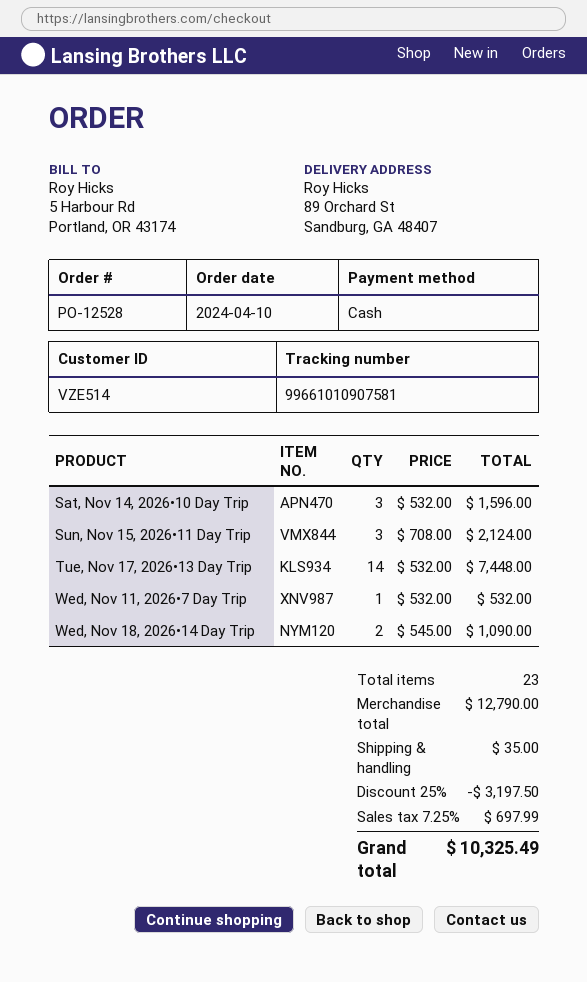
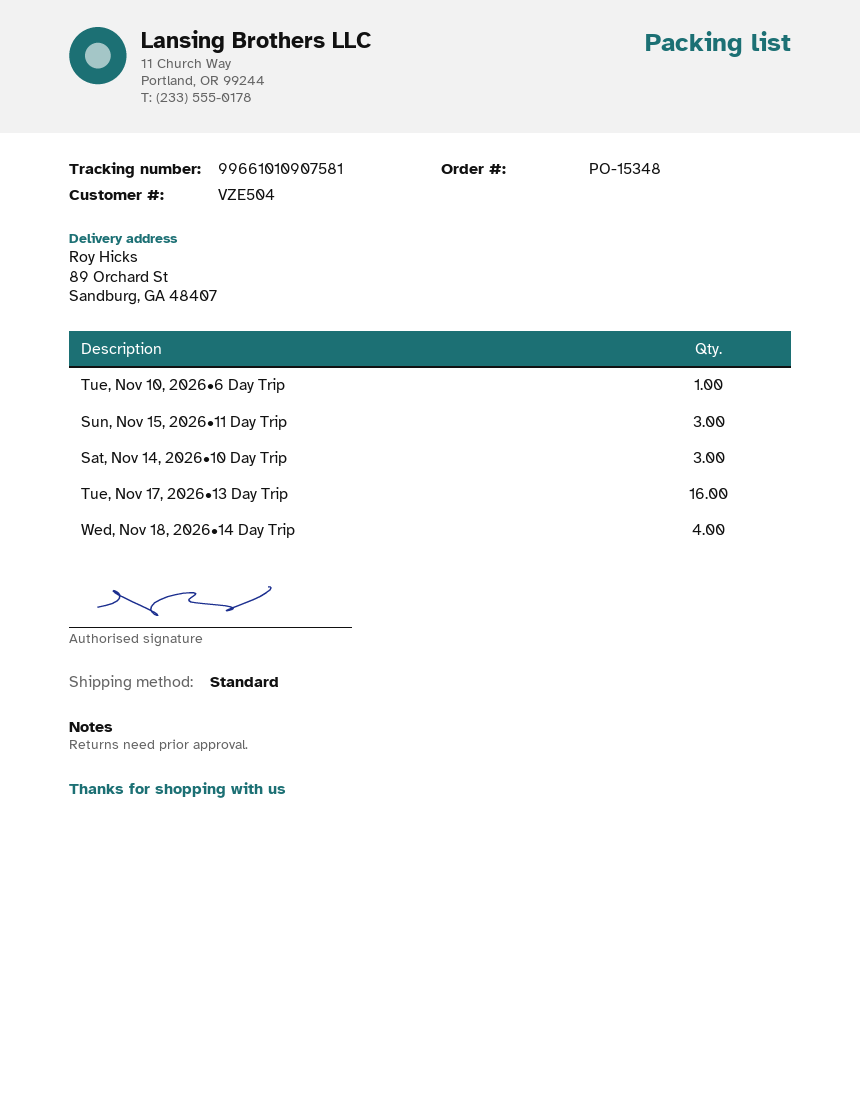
order number: PO-12528 -> PO-15348
customer number: VZE514 -> VZE504
Tue, Nov 17, 2026•13 Day Trip: 14 -> 16
Wed, Nov 11, 2026•7 Day Trip: 1 -> none
Wed, Nov 18, 2026•14 Day Trip: 2 -> 4
Tue, Nov 10, 2026•6 Day Trip: none -> 1

